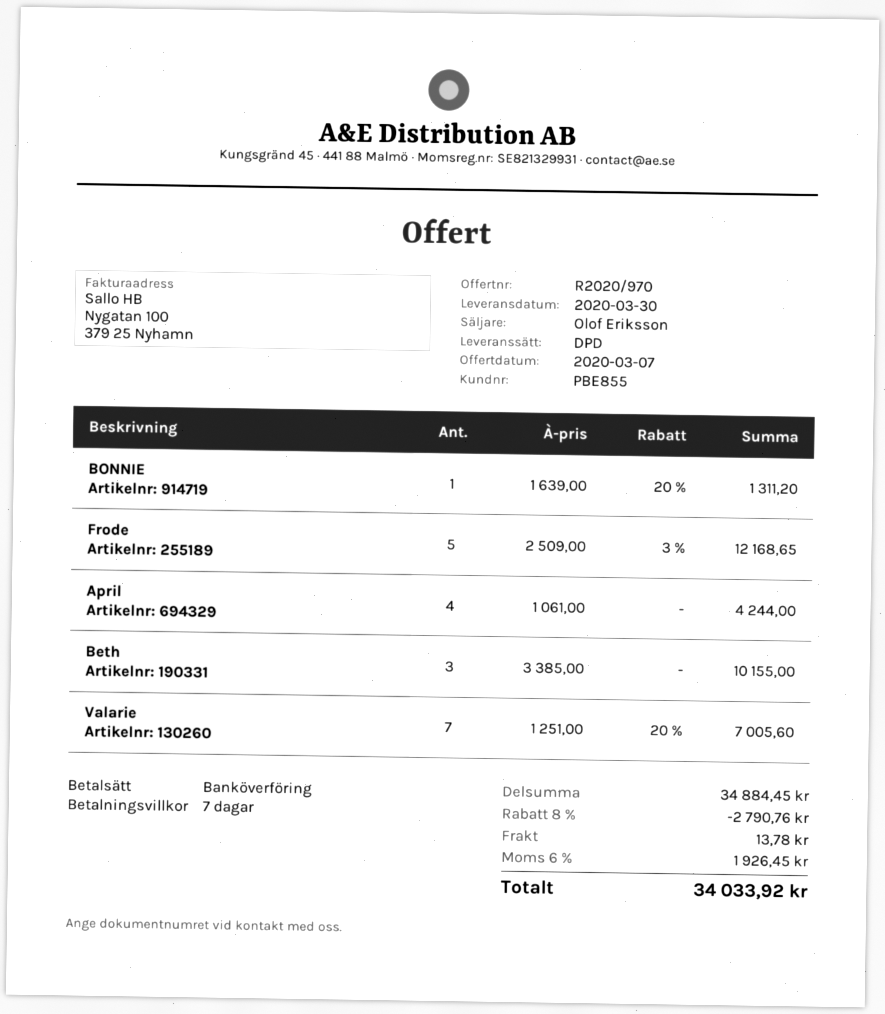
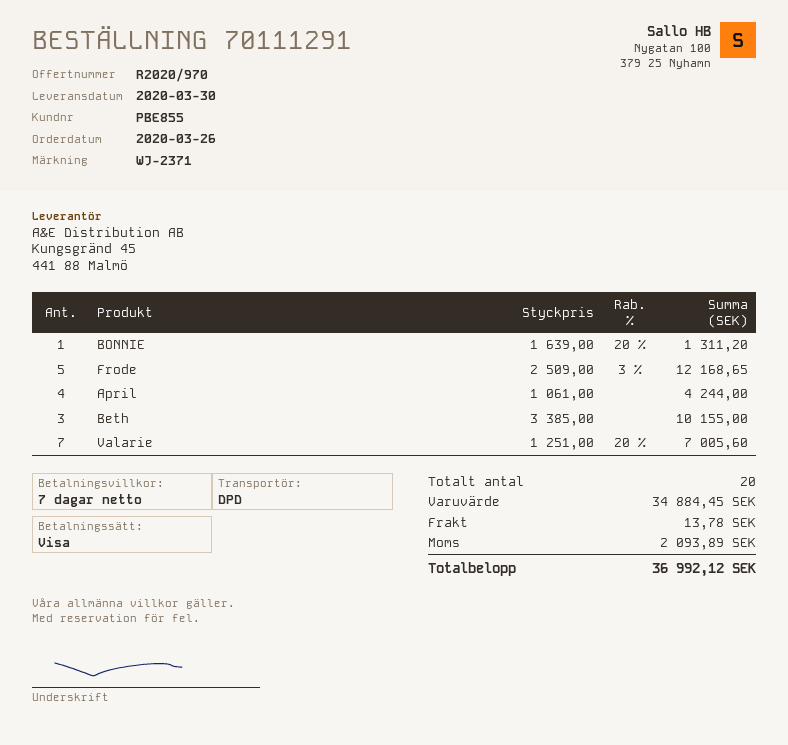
payment method: bank transfer -> Visa
discount: 8% = 2790.76 -> none
tax: 1926.45 -> 2093.89
total: 34033.92 -> 36992.12

